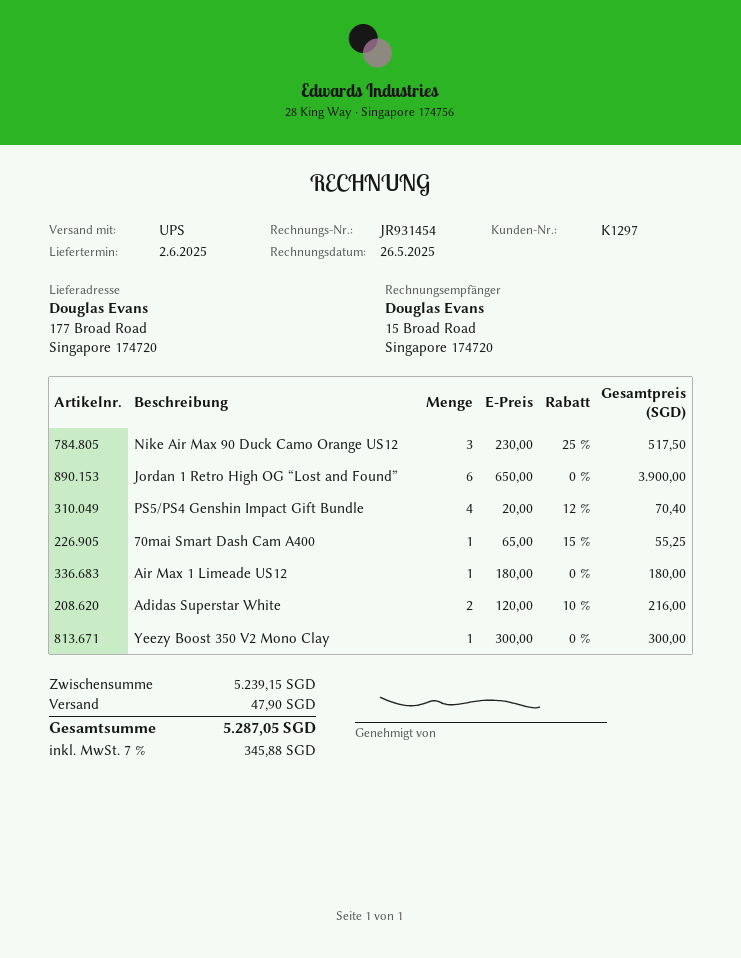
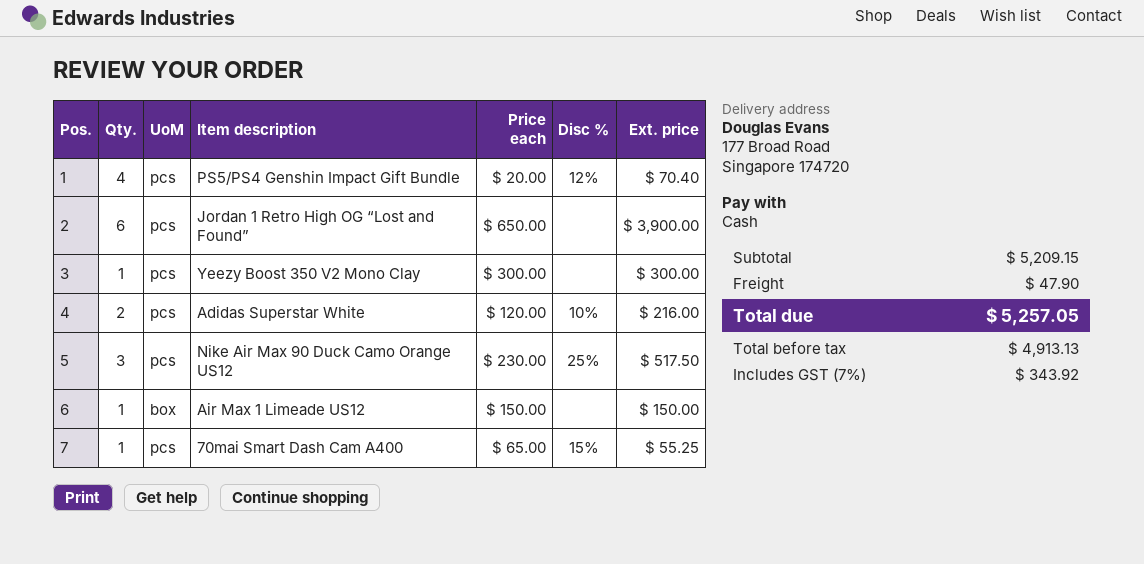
Air Max 1 Limeade US12: 1 x 180.00 = 180.00 -> 1 x 150.00 = 150.00
subtotal: 5239.15 -> 5209.15
tax: 7% = 345.88 -> 7% = 343.92
total: 5287.05 -> 5257.05

